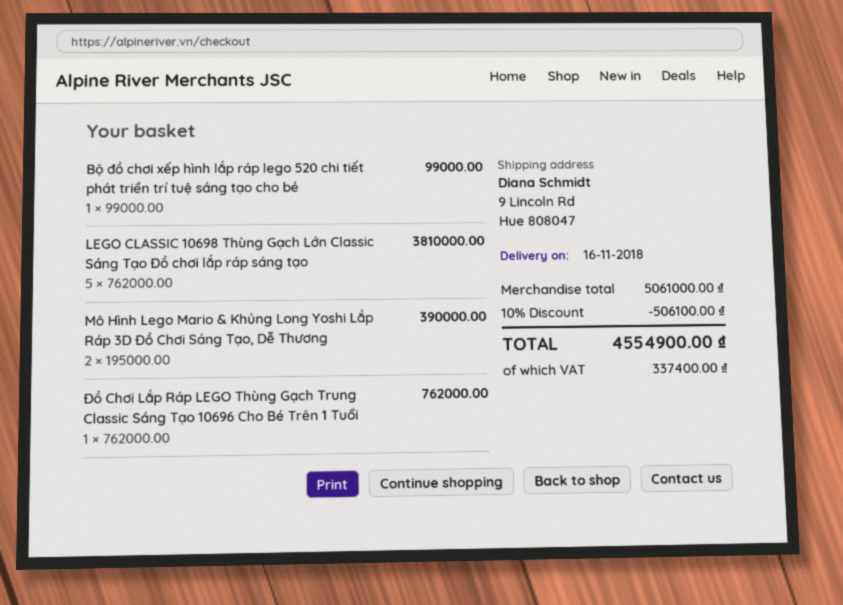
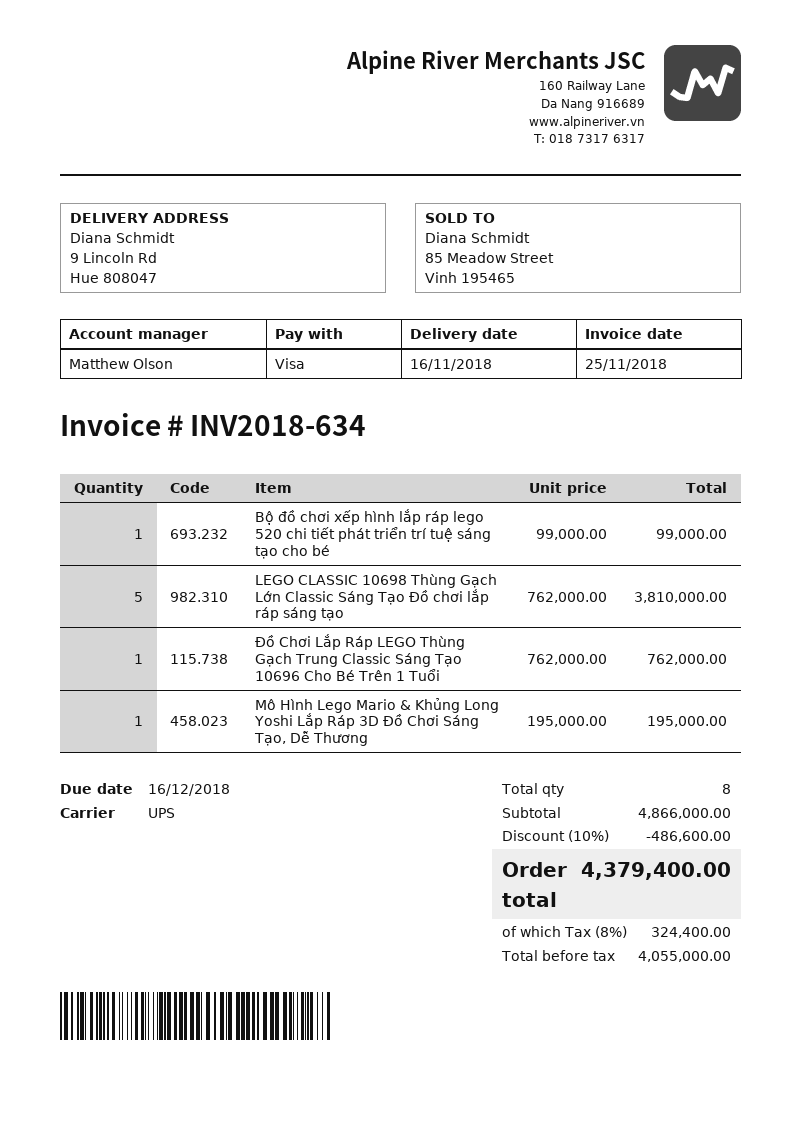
Mô Hình Lego Mario & Khủng Long Yoshi Lắp Ráp 3D Đồ Chơi Sáng Tạo, Dễ Thương: 2 x 195000.00 = 390000.00 -> 1 x 195000.00 = 195000.00
subtotal: 5061000.00 -> 4866000.00
discount: 10% = 506100.00 -> 10% = 486600.00
tax: 337400.00 -> 324400.00
total: 4554900.00 -> 4379400.00

